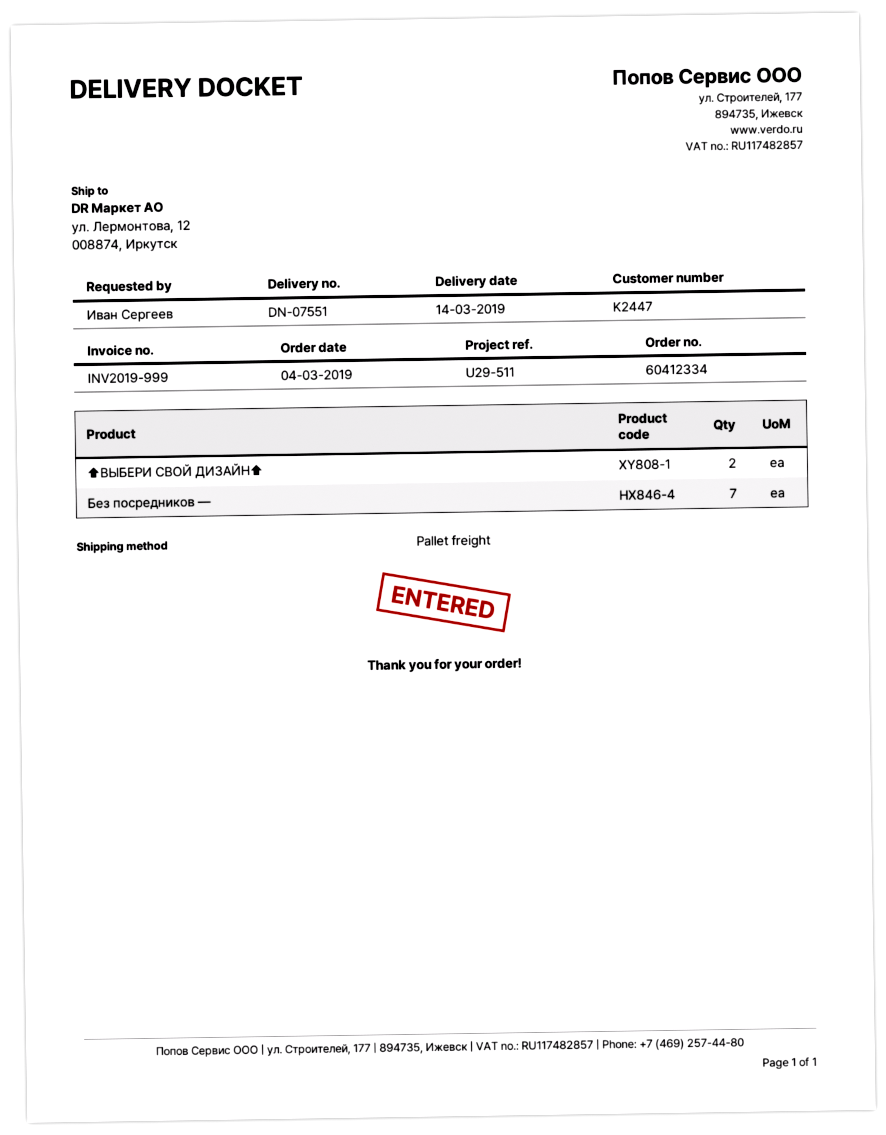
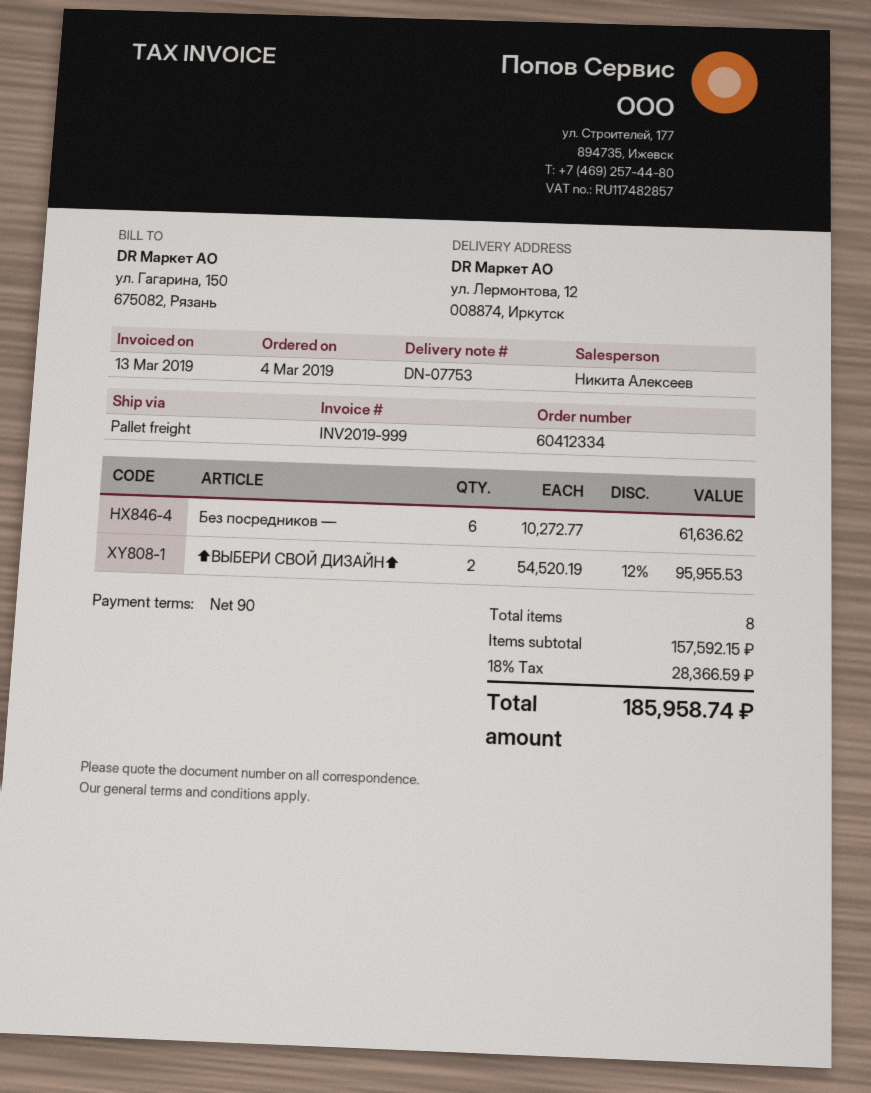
delivery note number: DN-07551 -> DN-07753
Без посредников —: 7 -> 6

